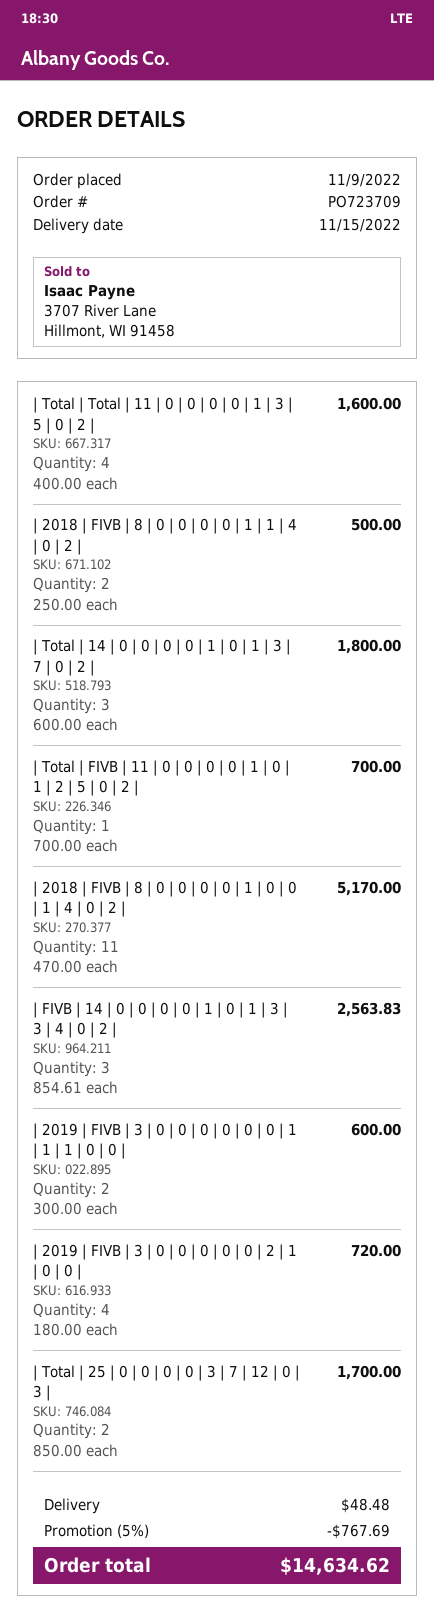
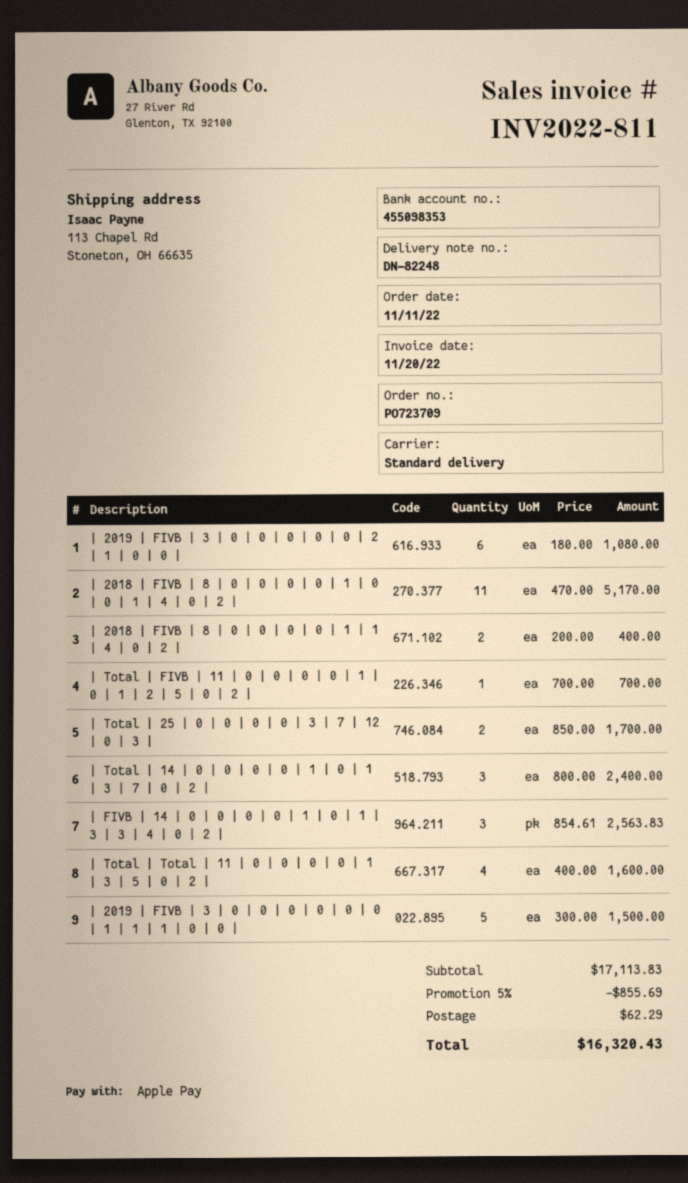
order date: 2022-11-09 -> 2022-11-11
| 2018 | FIVB | 8 | 0 | 0 | 0 | 0 | 1 | 1 | 4 | 0 | 2 |: 2 x 250.00 = 500.00 -> 2 x 200.00 = 400.00
| Total | 14 | 0 | 0 | 0 | 0 | 1 | 0 | 1 | 3 | 7 | 0 | 2 |: 3 x 600.00 = 1800.00 -> 3 x 800.00 = 2400.00
| 2019 | FIVB | 3 | 0 | 0 | 0 | 0 | 0 | 0 | 1 | 1 | 1 | 0 | 0 |: 2 x 300.00 = 600.00 -> 5 x 300.00 = 1500.00
| 2019 | FIVB | 3 | 0 | 0 | 0 | 0 | 0 | 2 | 1 | 0 | 0 |: 4 x 180.00 = 720.00 -> 6 x 180.00 = 1080.00
discount: 5% = 767.69 -> 5% = 855.69
shipping: 48.48 -> 62.29
total: 14634.62 -> 16320.43

